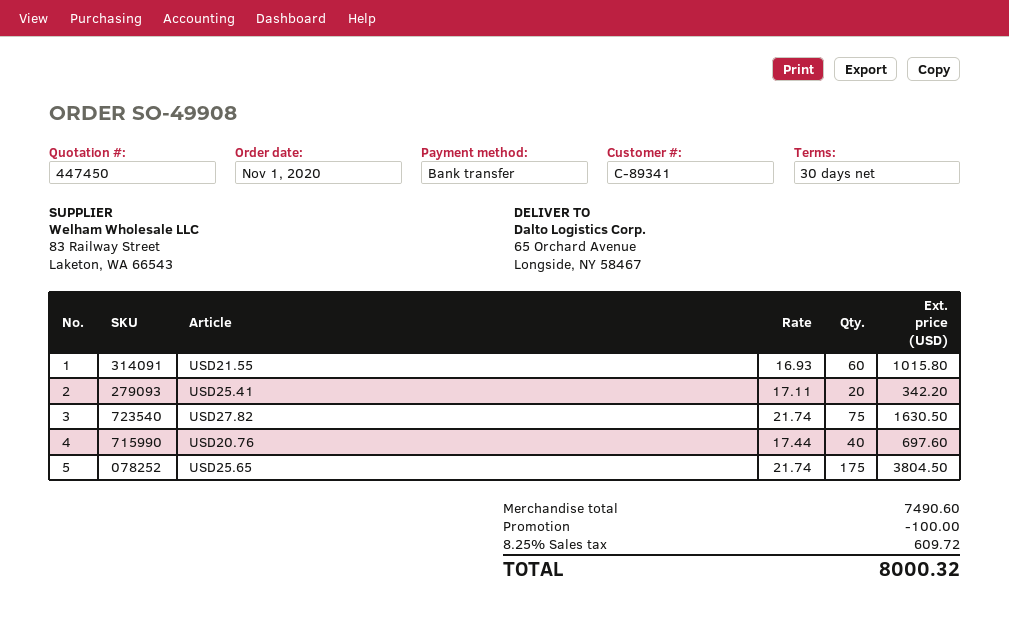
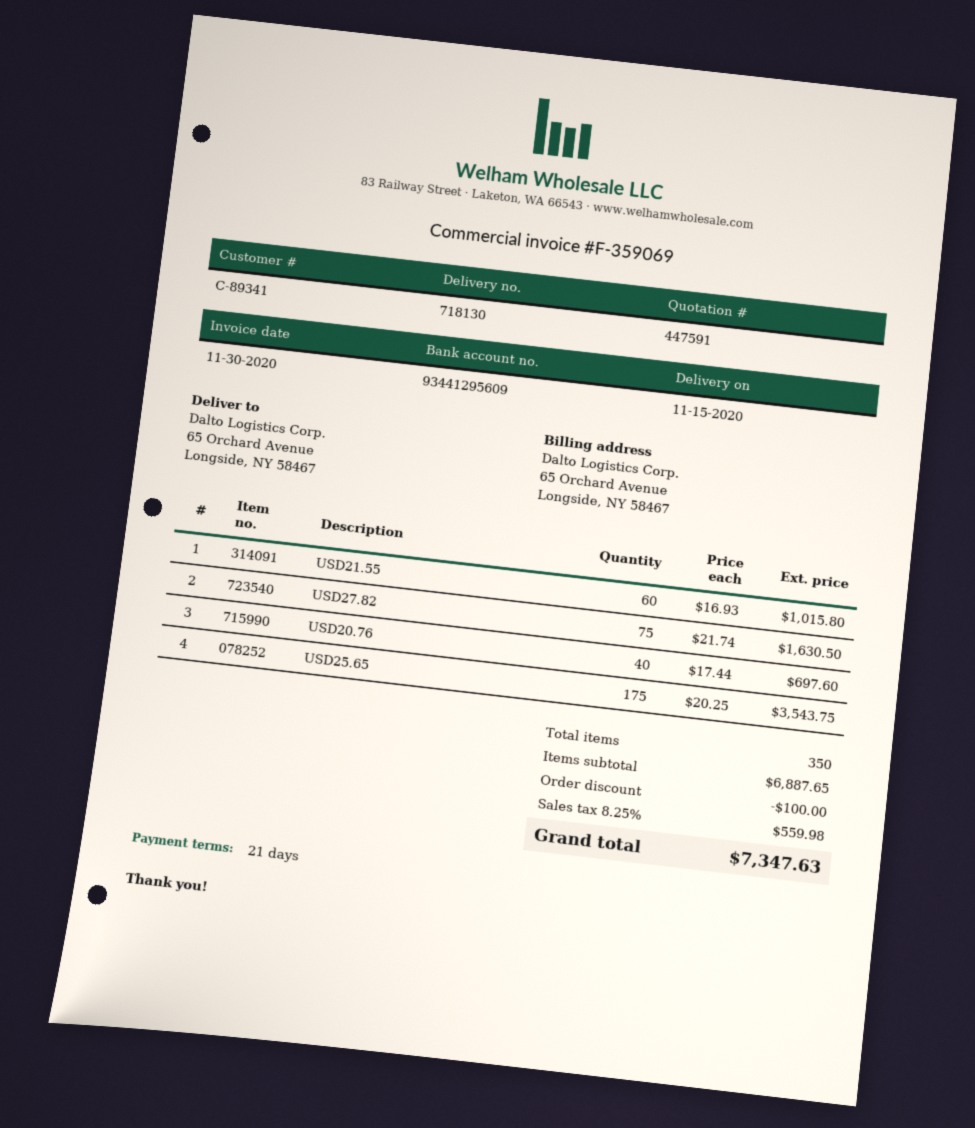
quote number: 447450 -> 447591
payment terms: 30 days -> 21 days
USD25.41: 20 x 17.11 = 342.20 -> none
USD25.65: 175 x 21.74 = 3804.50 -> 175 x 20.25 = 3543.75
subtotal: 7490.60 -> 6887.65
tax: 8.25% = 609.72 -> 8.25% = 559.98
total: 8000.32 -> 7347.63

